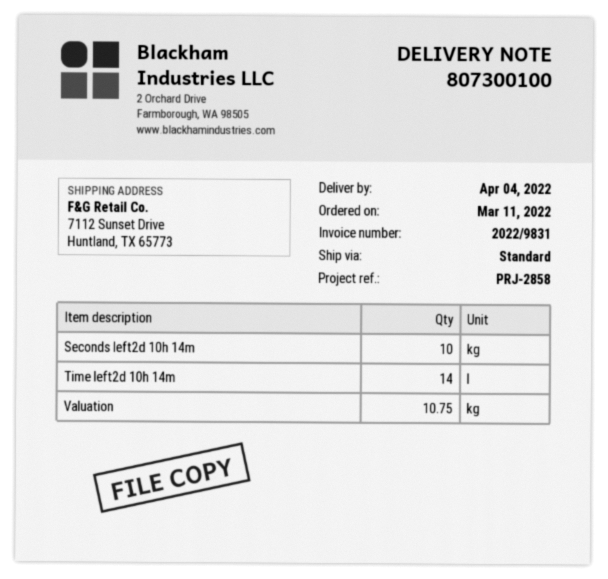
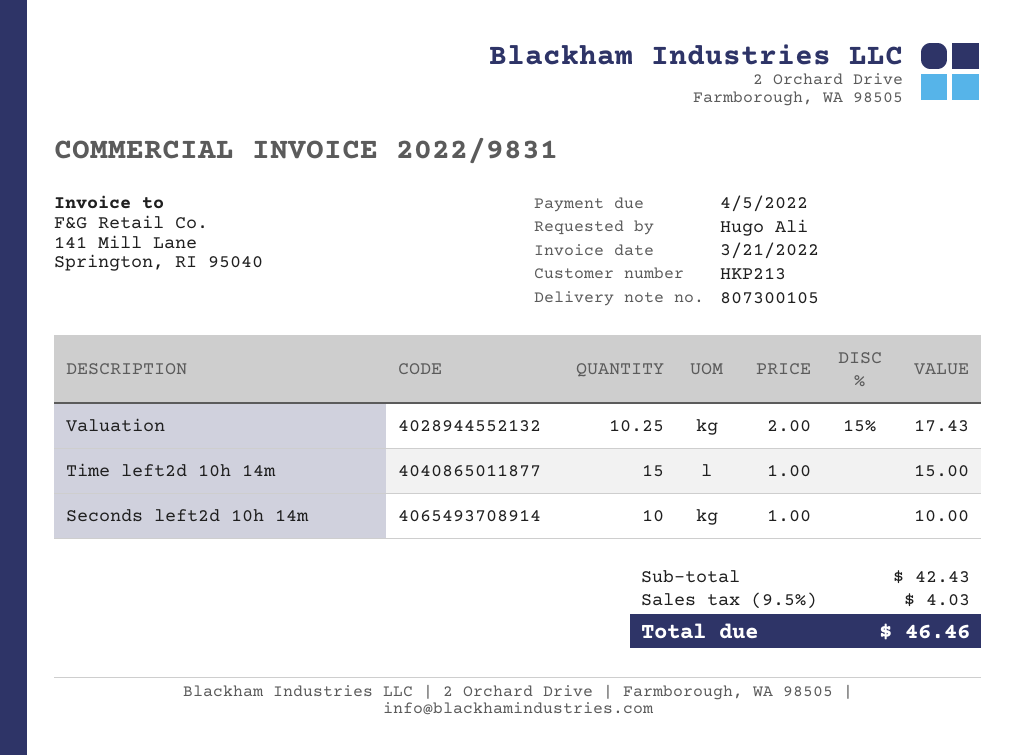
delivery note number: 807300100 -> 807300105
Time left2d 10h 14m: 14 -> 15
Valuation: 10.75 -> 10.25

